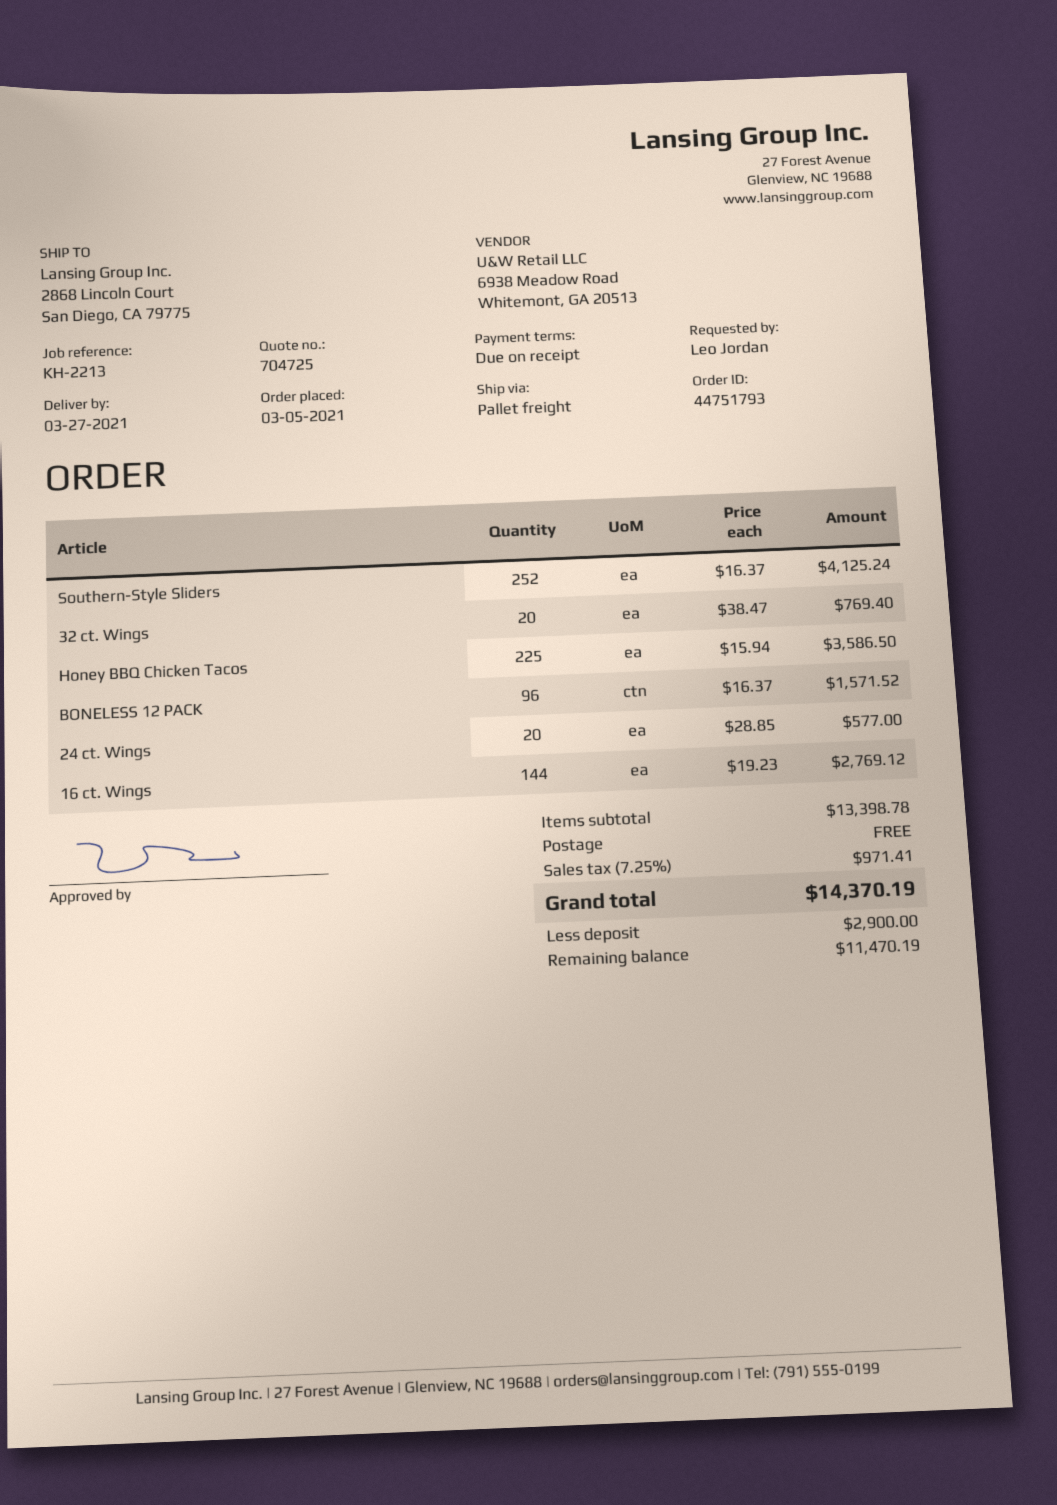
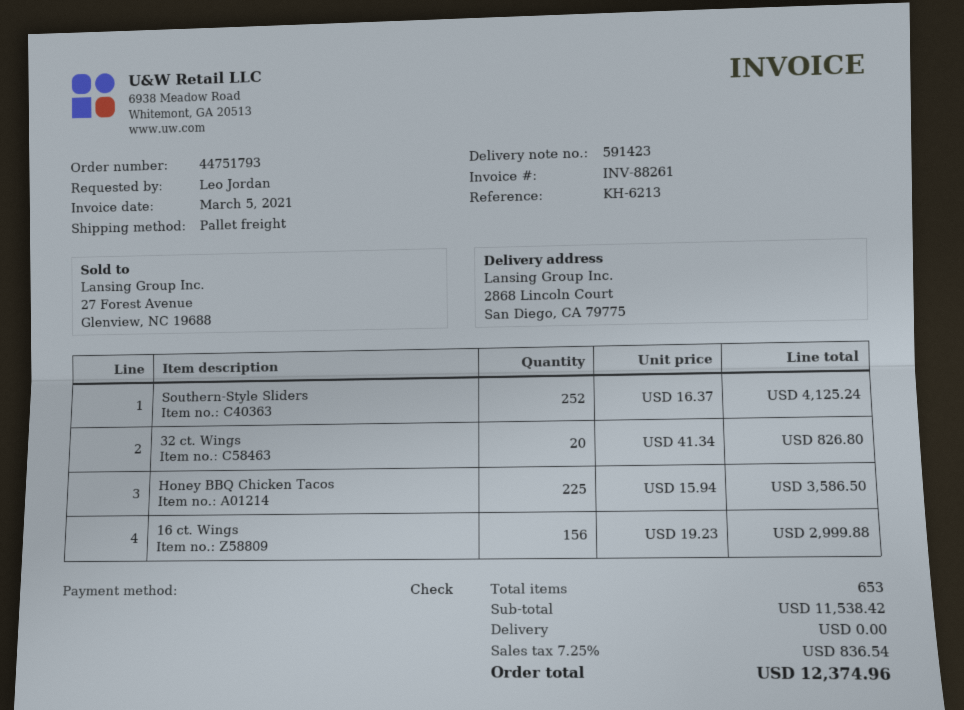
reference: KH-2213 -> KH-6213
32 ct. Wings: 20 x 38.47 = 769.40 -> 20 x 41.34 = 826.80
BONELESS 12 PACK: 96 x 16.37 = 1571.52 -> none
24 ct. Wings: 20 x 28.85 = 577.00 -> none
16 ct. Wings: 144 x 19.23 = 2769.12 -> 156 x 19.23 = 2999.88
subtotal: 13398.78 -> 11538.42
tax: 7.25% = 971.41 -> 7.25% = 836.54
total: 14370.19 -> 12374.96

